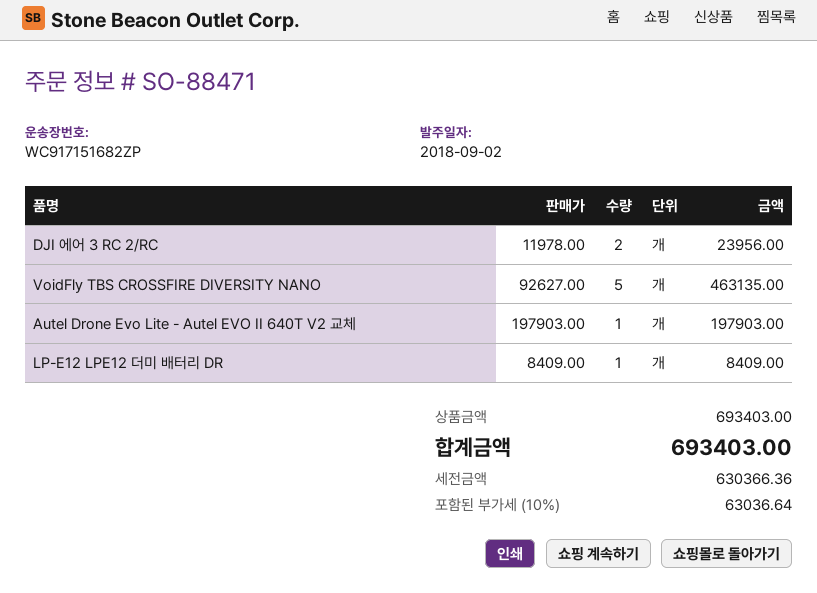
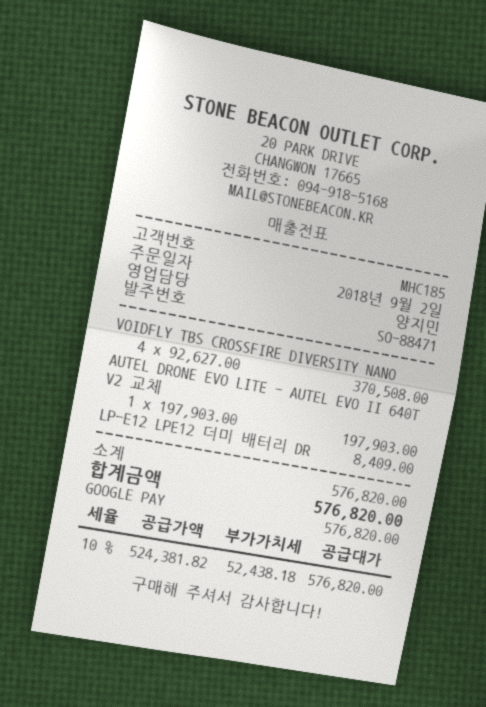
DJI 에어 3 RC 2/RC: 2 x 11978.00 = 23956.00 -> none
VoidFly TBS CROSSFIRE DIVERSITY NANO: 5 x 92627.00 = 463135.00 -> 4 x 92627.00 = 370508.00
subtotal: 693403.00 -> 576820.00
net: 630366.36 -> 524381.82
tax: 10% = 63036.64 -> 10% = 52438.18
total: 693403.00 -> 576820.00

